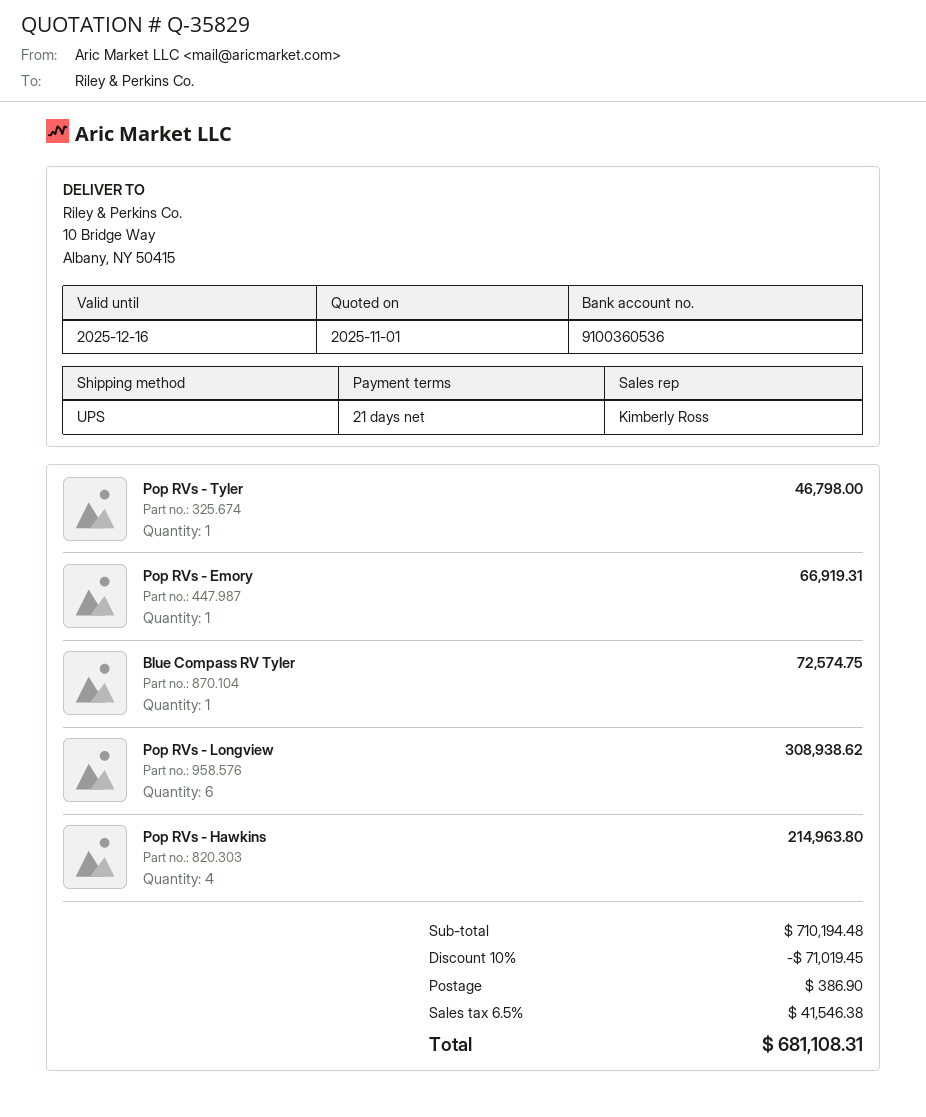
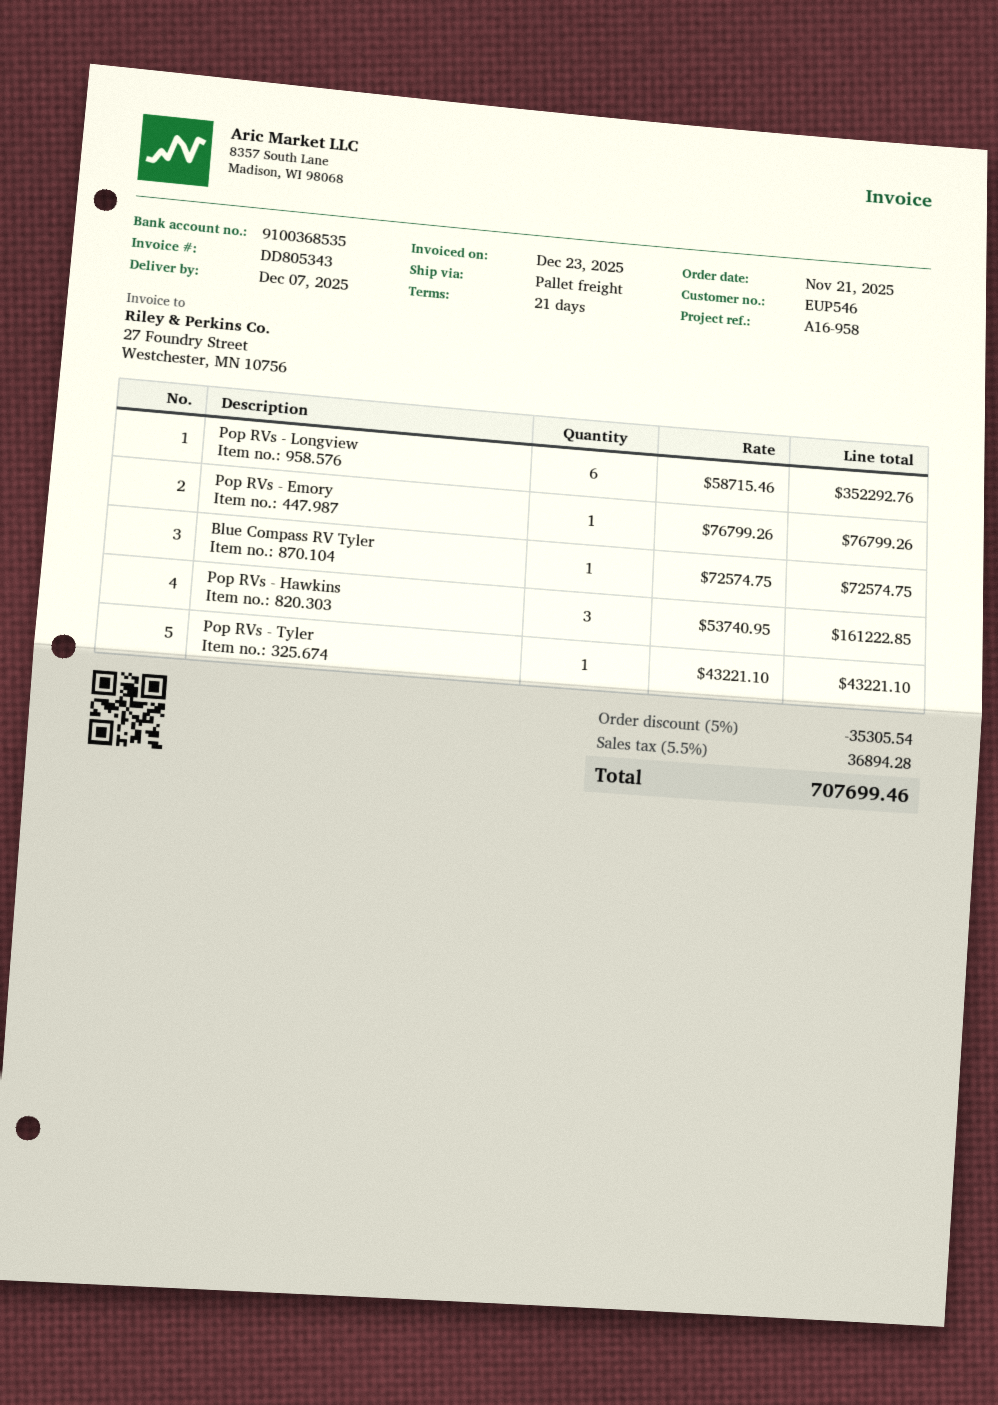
bank account: 9100360536 -> 9100368535
shipping method: UPS -> pallet freight
Pop RVs - Tyler: 1 for 46798.00 -> 1 for 43221.10
Pop RVs - Emory: 1 for 66919.31 -> 1 for 76799.26
Pop RVs - Longview: 6 for 308938.62 -> 6 for 352292.76
Pop RVs - Hawkins: 4 for 214963.80 -> 3 for 161222.85
discount: 10% = 71019.45 -> 5% = 35305.54
shipping: 386.90 -> none
tax: 6.5% = 41546.38 -> 5.5% = 36894.28
total: 681108.31 -> 707699.46

